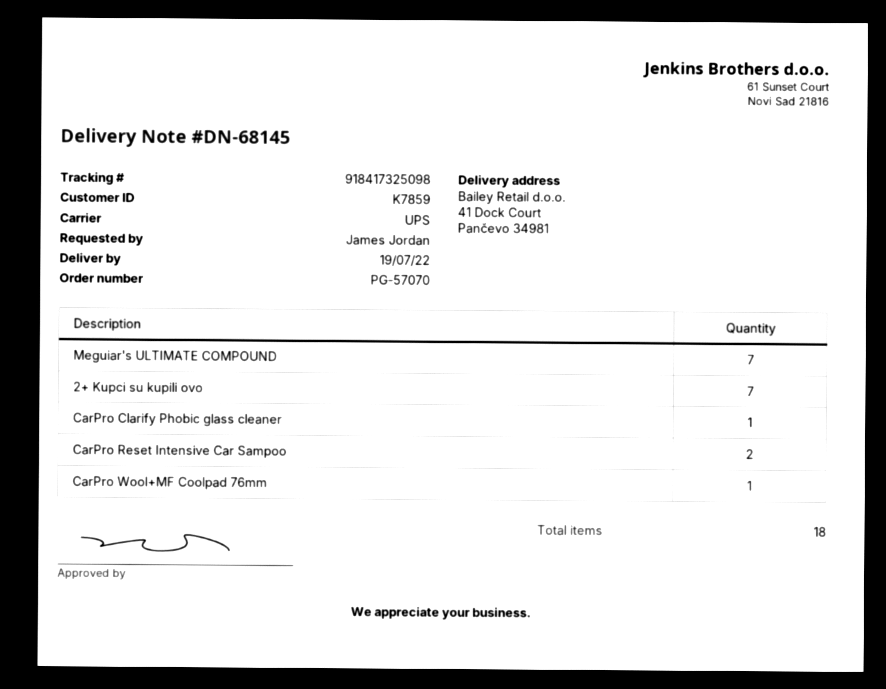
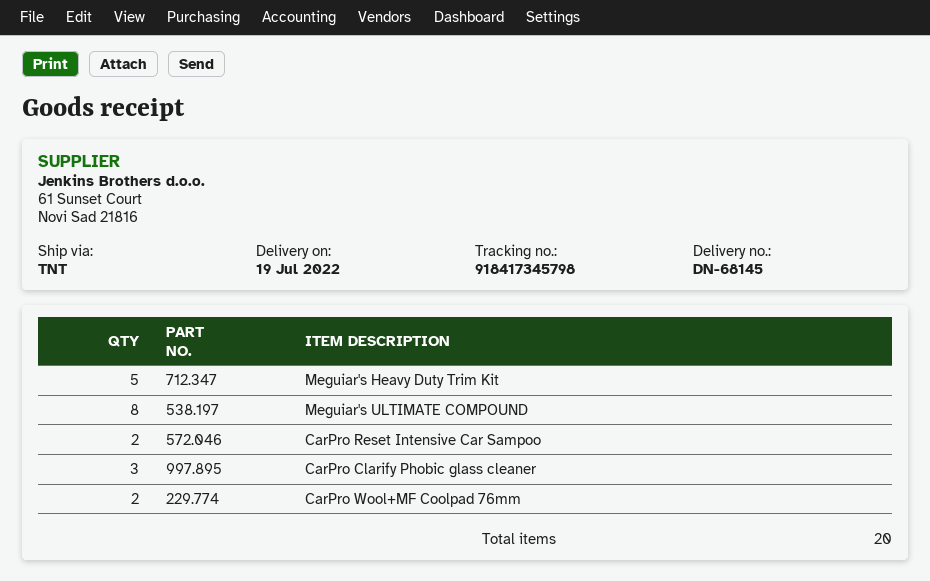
shipping method: UPS -> TNT
tracking number: 918417325098 -> 918417345798
Meguiar's ULTIMATE COMPOUND: 7 -> 8
2+ Kupci su kupili ovo: 7 -> none
CarPro Clarify Phobic glass cleaner: 1 -> 3
CarPro Wool+MF Coolpad 76mm: 1 -> 2
Meguiar's Heavy Duty Trim Kit: none -> 5
total quantity: 18 -> 20

